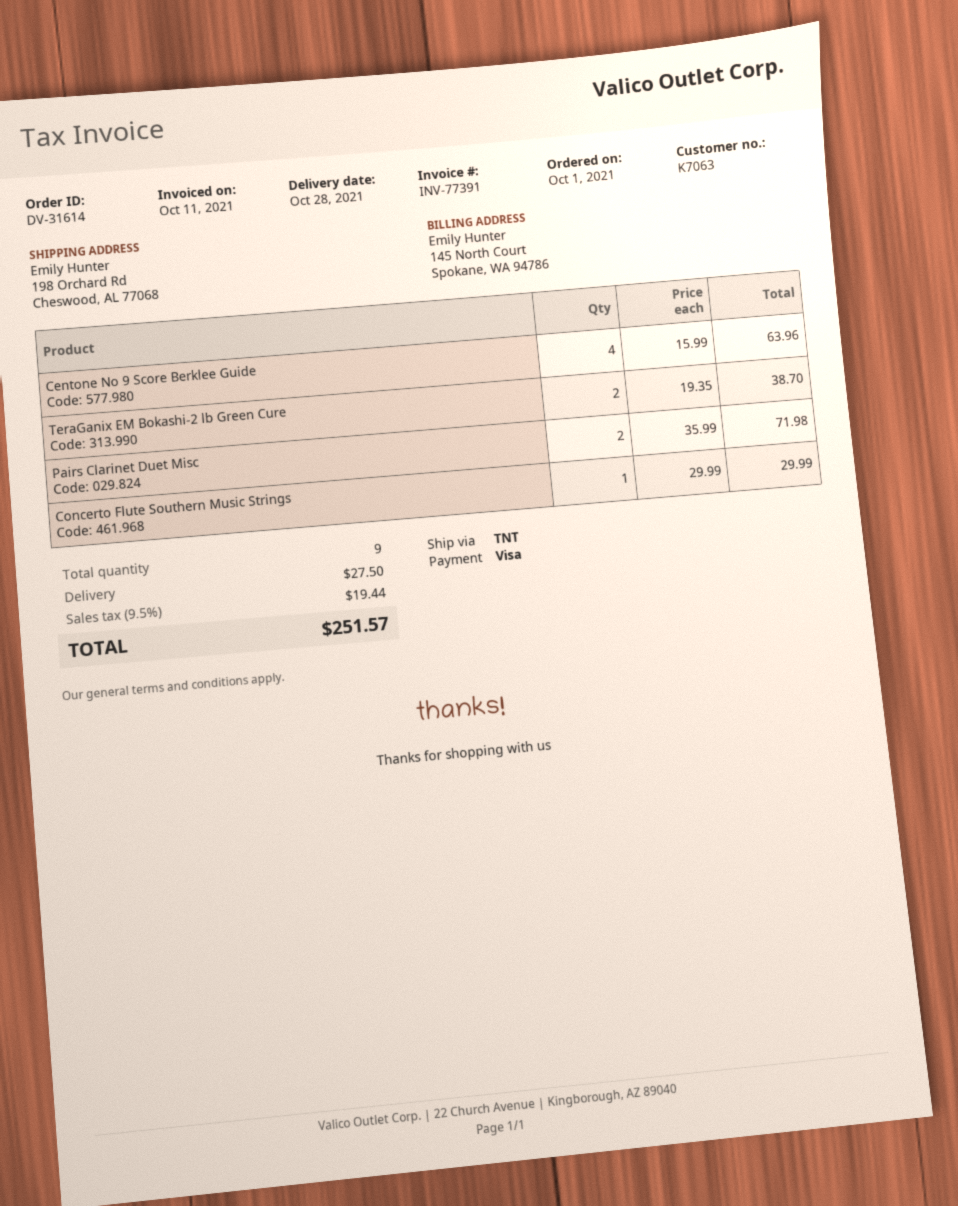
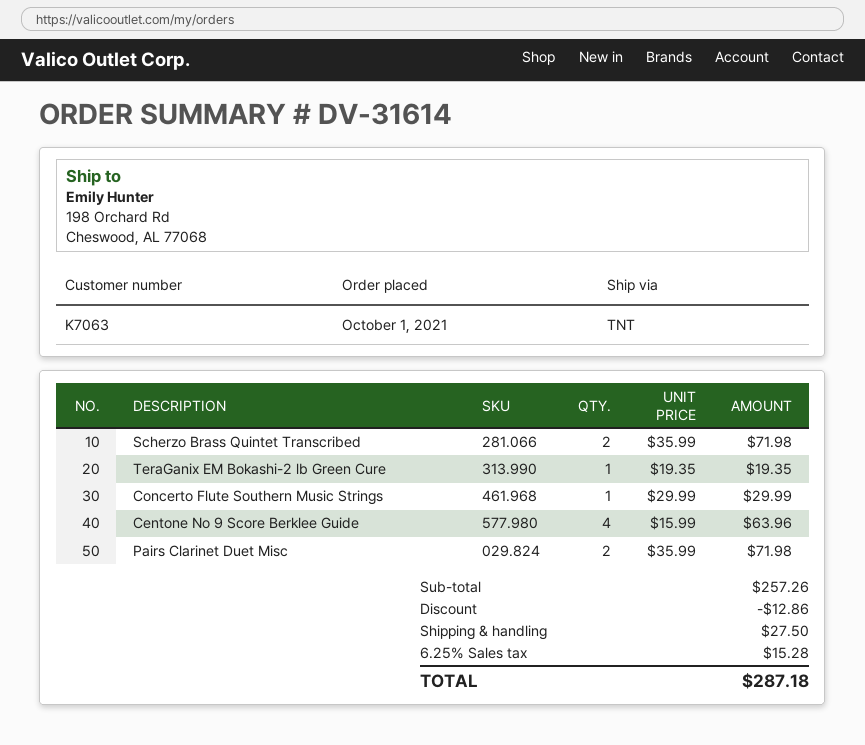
TeraGanix EM Bokashi-2 lb Green Cure: 2 x 19.35 = 38.70 -> 1 x 19.35 = 19.35
Scherzo Brass Quintet Transcribed: none -> 2 x 35.99 = 71.98
discount: none -> 12.86
tax: 9.5% = 19.44 -> 6.25% = 15.28
total: 251.57 -> 287.18

